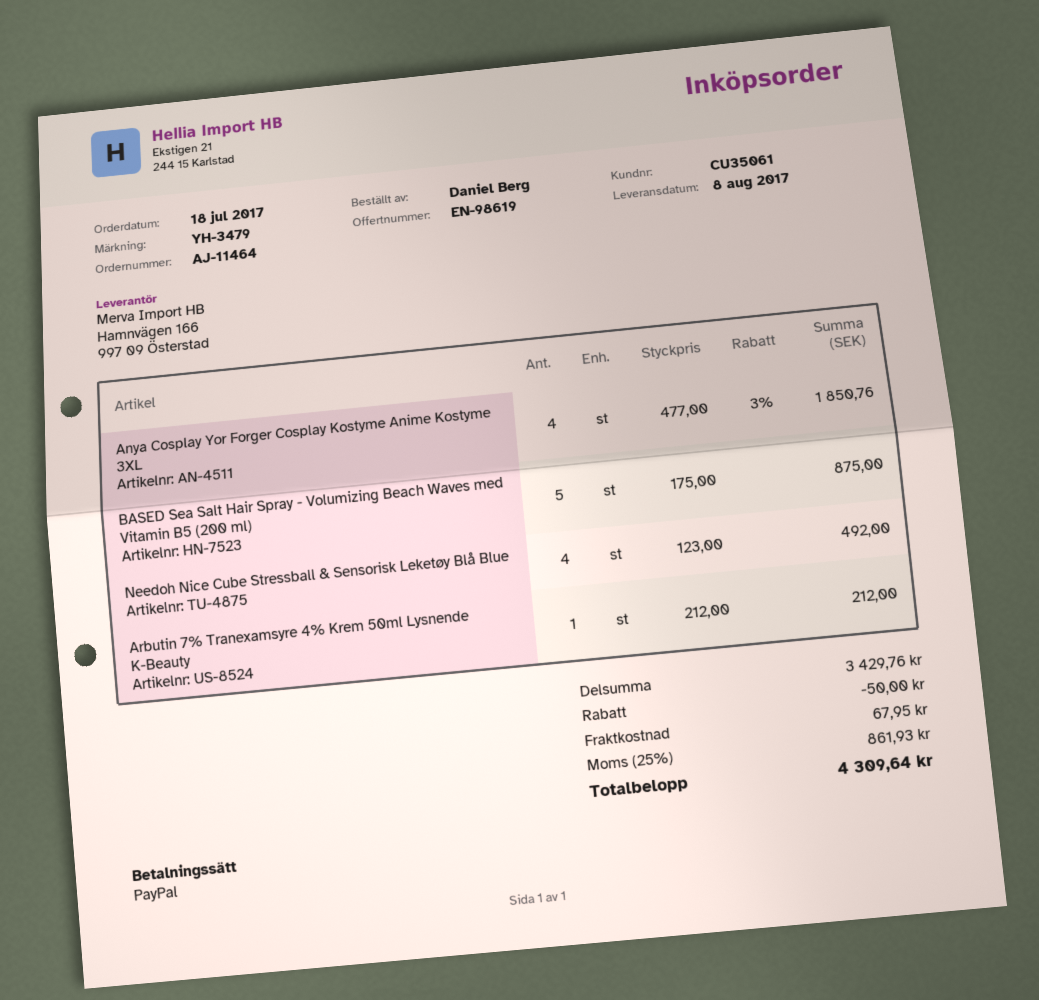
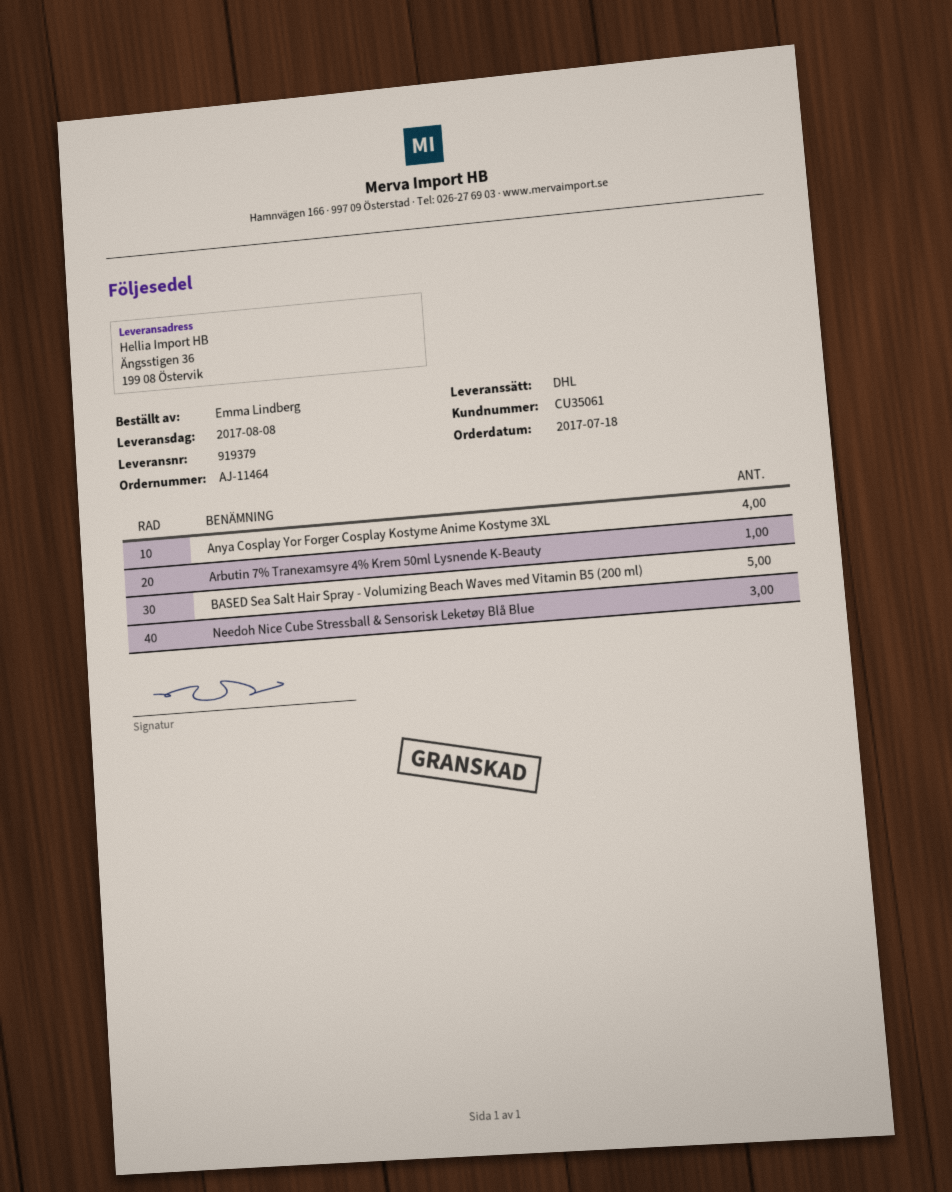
ordered by: Daniel Berg -> Emma Lindberg
Needoh Nice Cube Stressball & Sensorisk Leketøy Blå Blue: 4 -> 3

